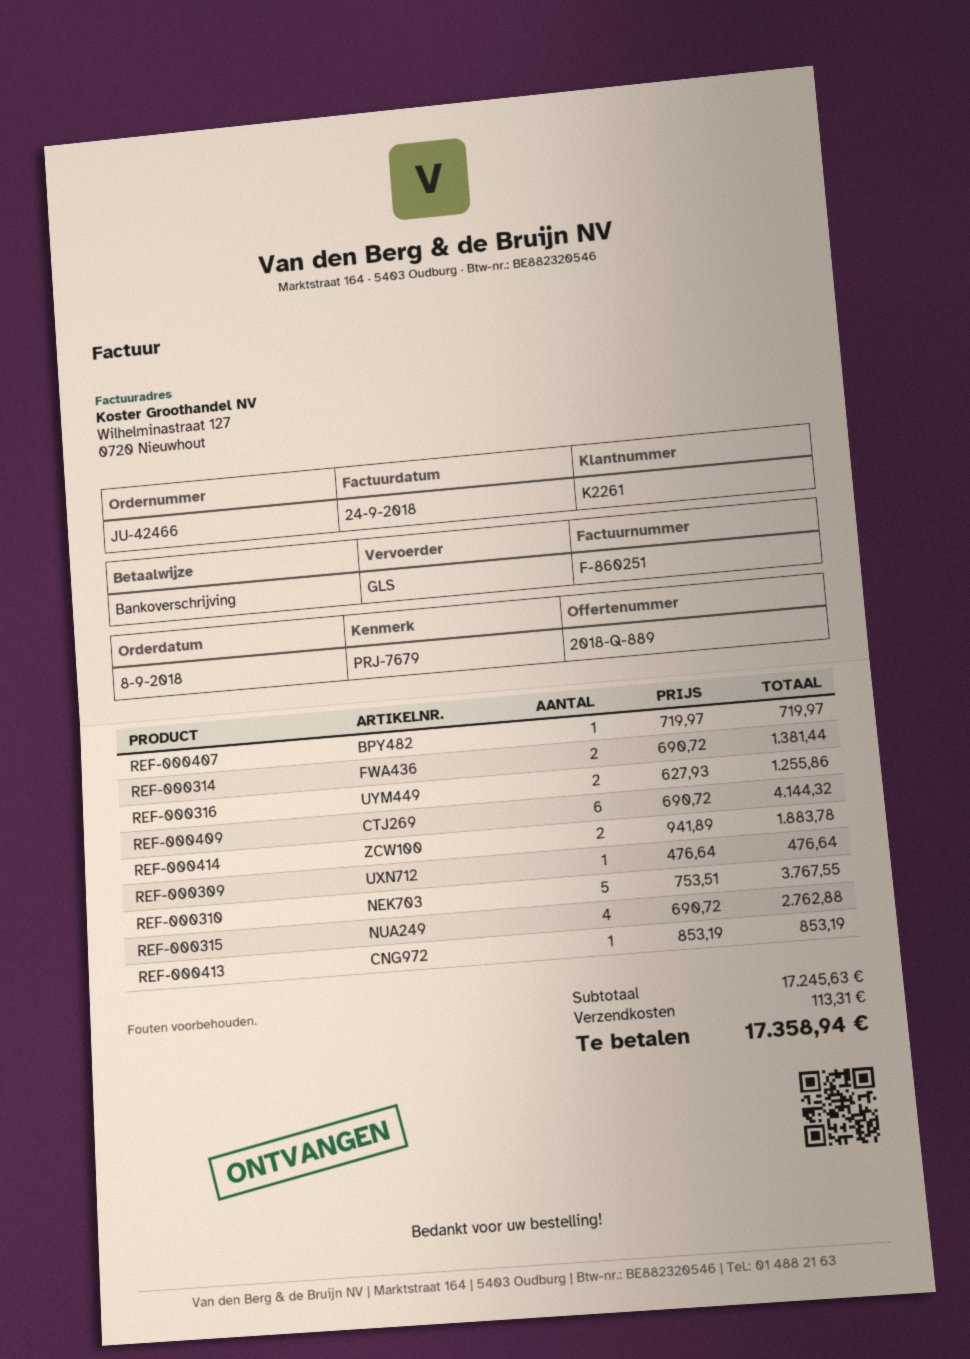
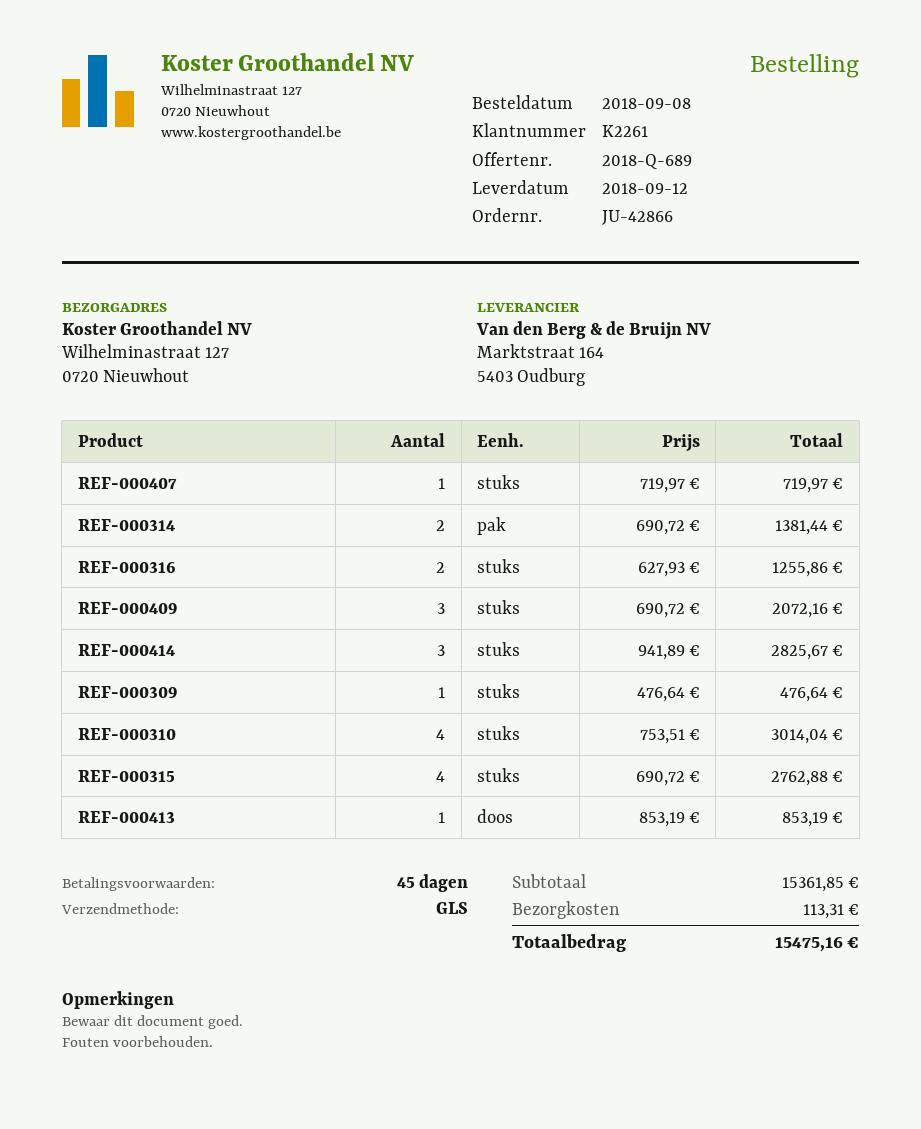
quote number: 2018-Q-889 -> 2018-Q-689
order number: JU-42466 -> JU-42866
REF-000409: 6 x 690.72 = 4144.32 -> 3 x 690.72 = 2072.16
REF-000414: 2 x 941.89 = 1883.78 -> 3 x 941.89 = 2825.67
REF-000310: 5 x 753.51 = 3767.55 -> 4 x 753.51 = 3014.04
subtotal: 17245.63 -> 15361.85
total: 17358.94 -> 15475.16

